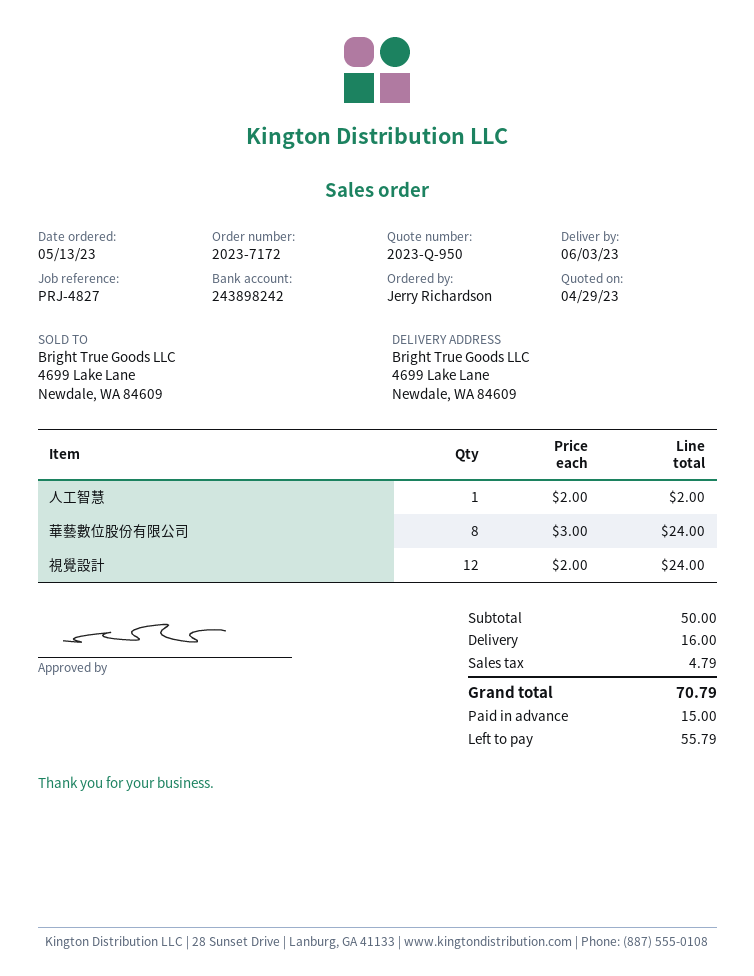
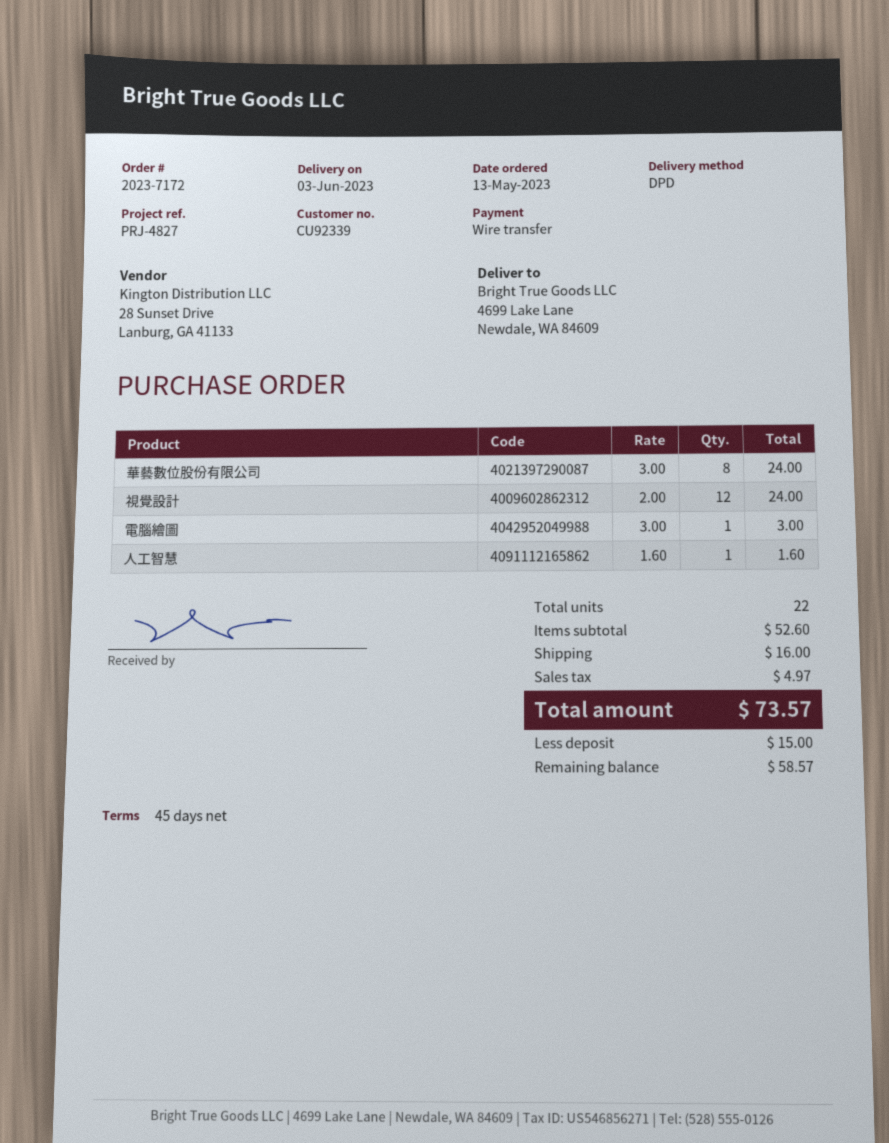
人工智慧: 1 x 2.00 = 2.00 -> 1 x 1.60 = 1.60
電腦繪圖: none -> 1 x 3.00 = 3.00
subtotal: 50.00 -> 52.60
tax: 4.79 -> 4.97
total: 70.79 -> 73.57
balance: 55.79 -> 58.57

